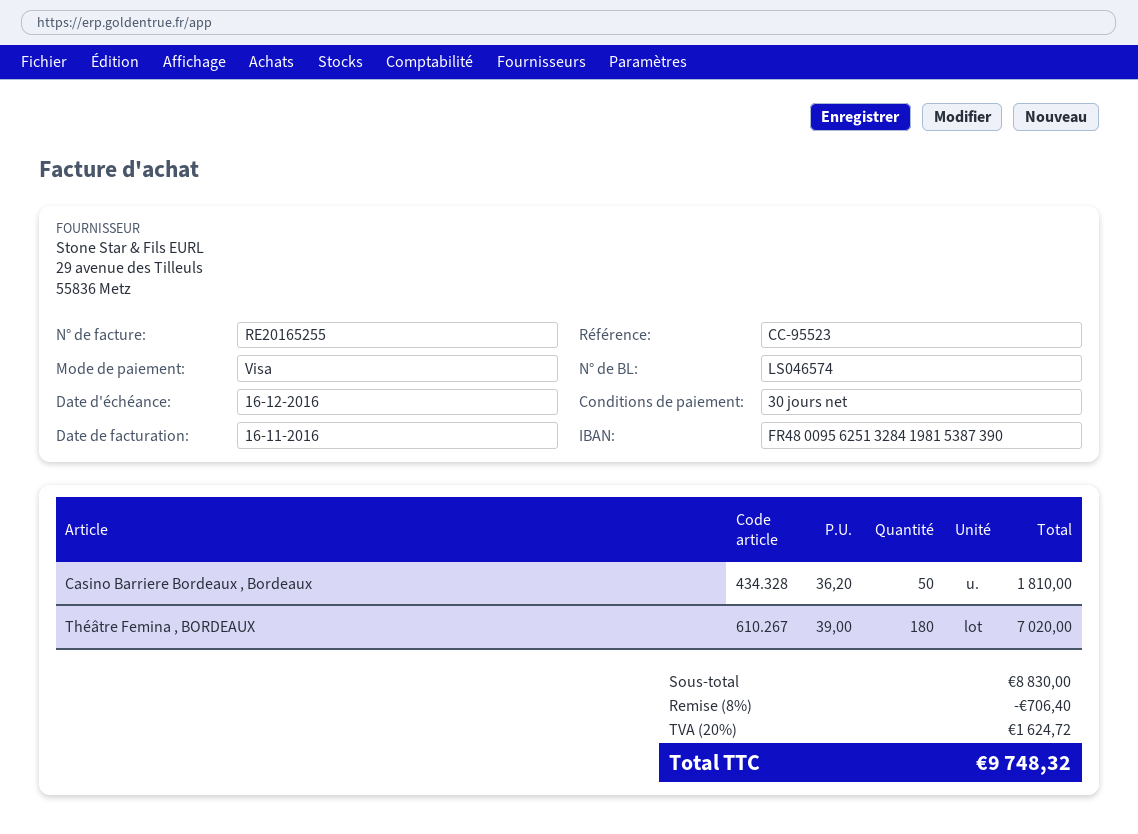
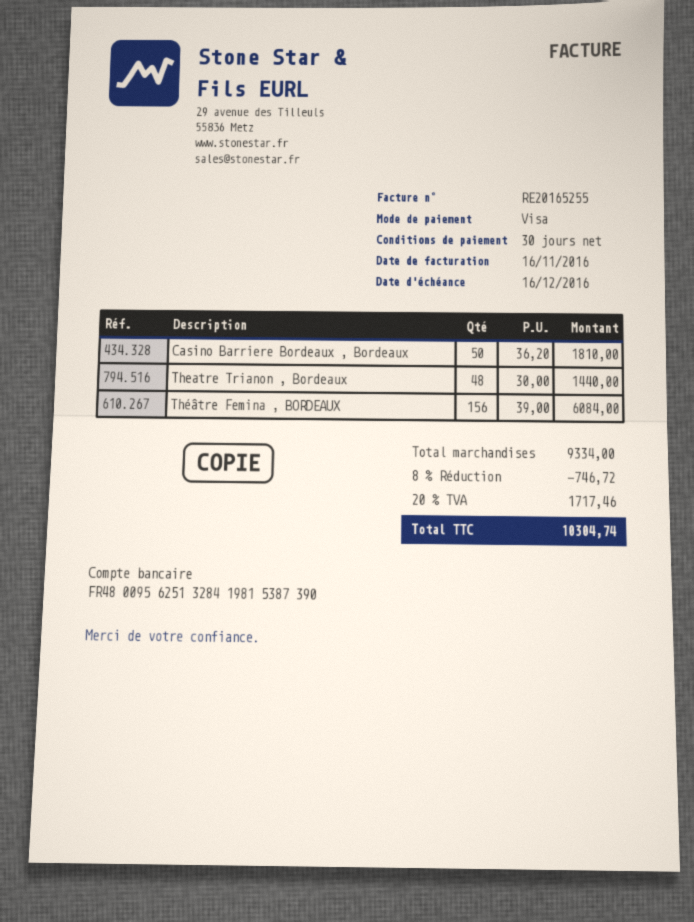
Théâtre Femina , BORDEAUX: 180 x 39.00 = 7020.00 -> 156 x 39.00 = 6084.00
Theatre Trianon , Bordeaux: none -> 48 x 30.00 = 1440.00
subtotal: 8830.00 -> 9334.00
discount: 8% = 706.40 -> 8% = 746.72
tax: 20% = 1624.72 -> 20% = 1717.46
total: 9748.32 -> 10304.74

